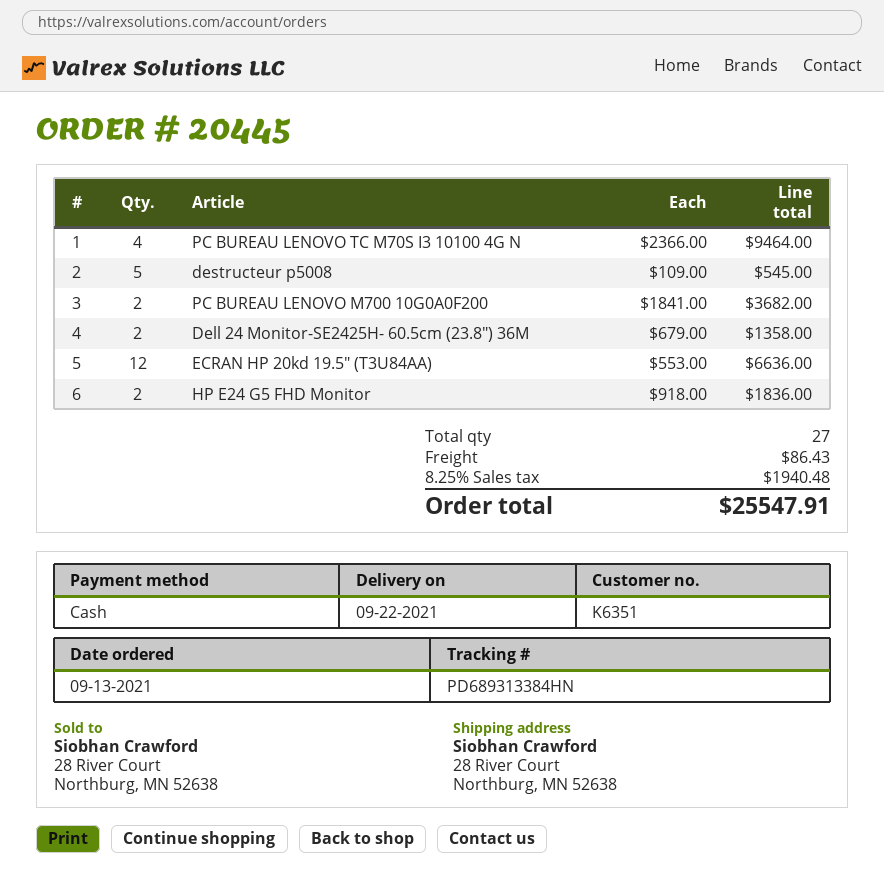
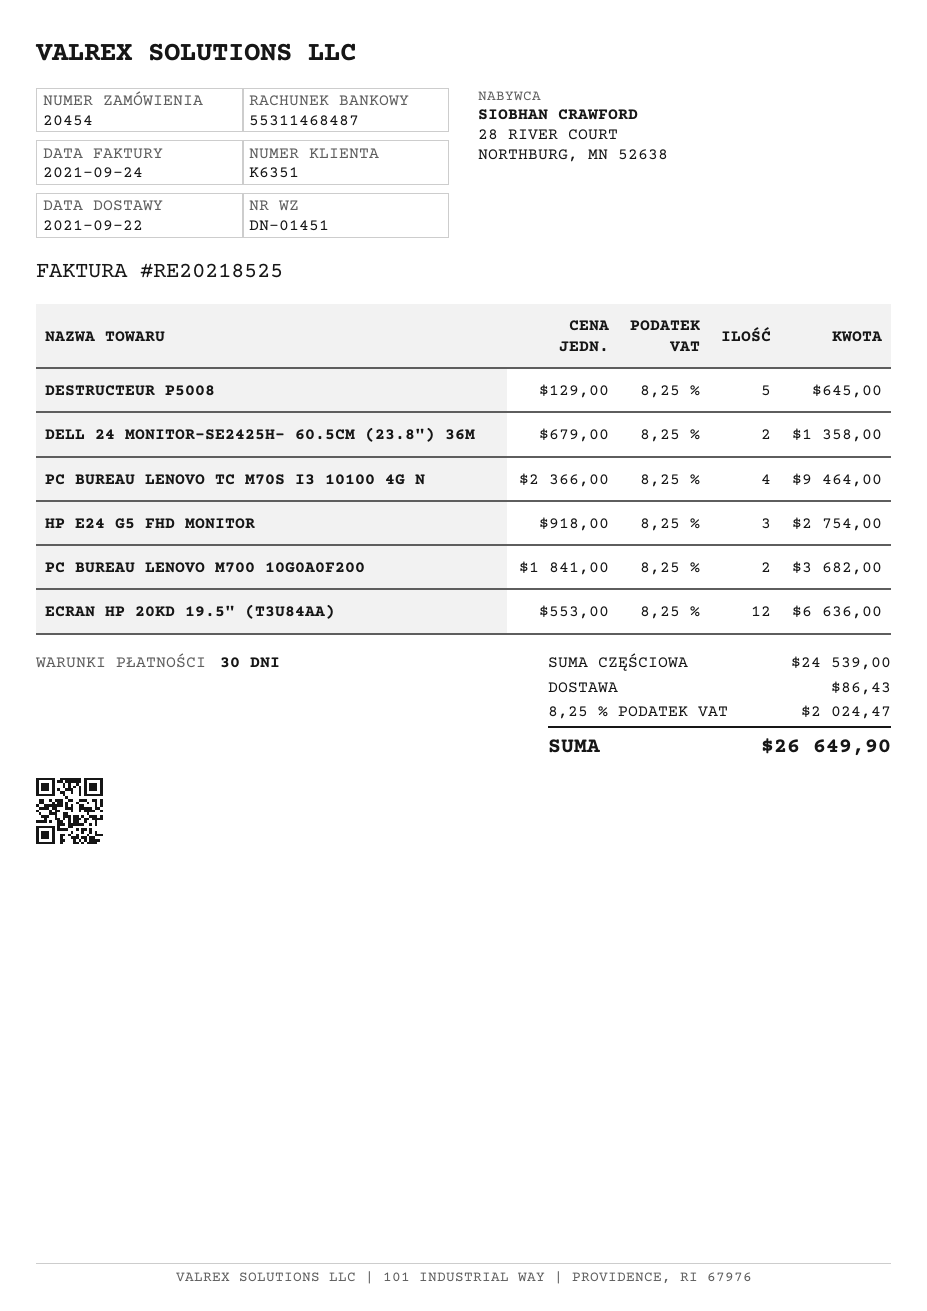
order number: 20445 -> 20454
destructeur p5008: 5 x 109.00 = 545.00 -> 5 x 129.00 = 645.00
HP E24 G5 FHD Monitor: 2 x 918.00 = 1836.00 -> 3 x 918.00 = 2754.00
tax: 8.25% = 1940.48 -> 8.25% = 2024.47
total: 25547.91 -> 26649.90

